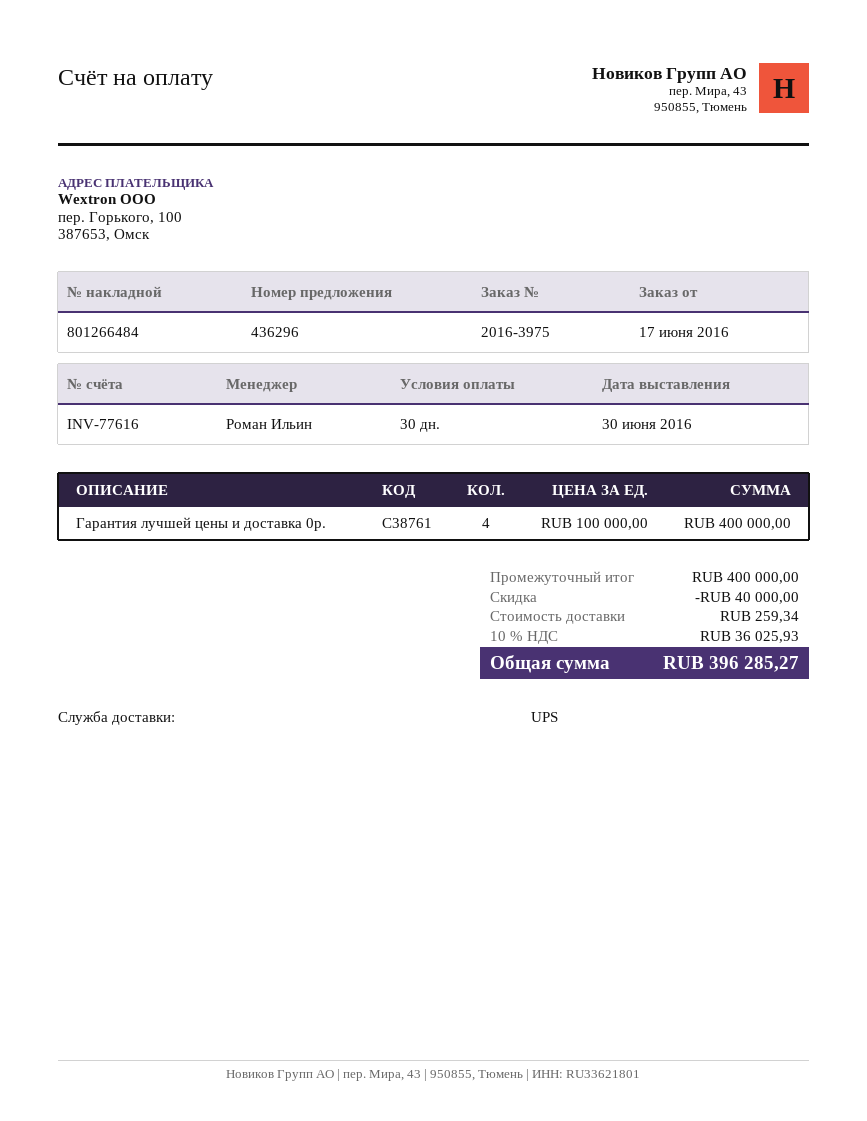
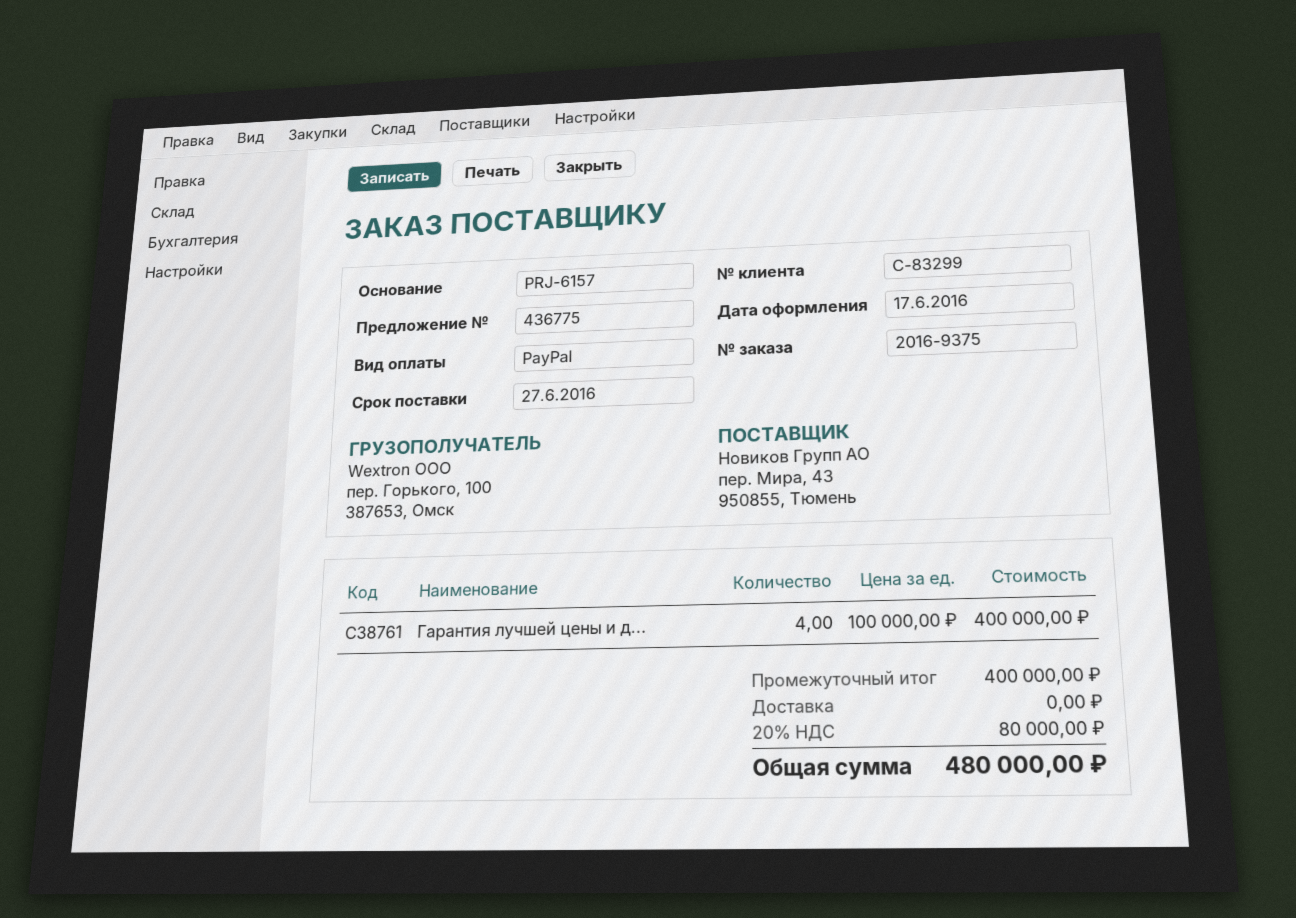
quote number: 436296 -> 436775
order number: 2016-3975 -> 2016-9375
discount: 40000.00 -> none
shipping: 259.34 -> 0.00
tax: 10% = 36025.93 -> 20% = 80000.00
total: 396285.27 -> 480000.00

